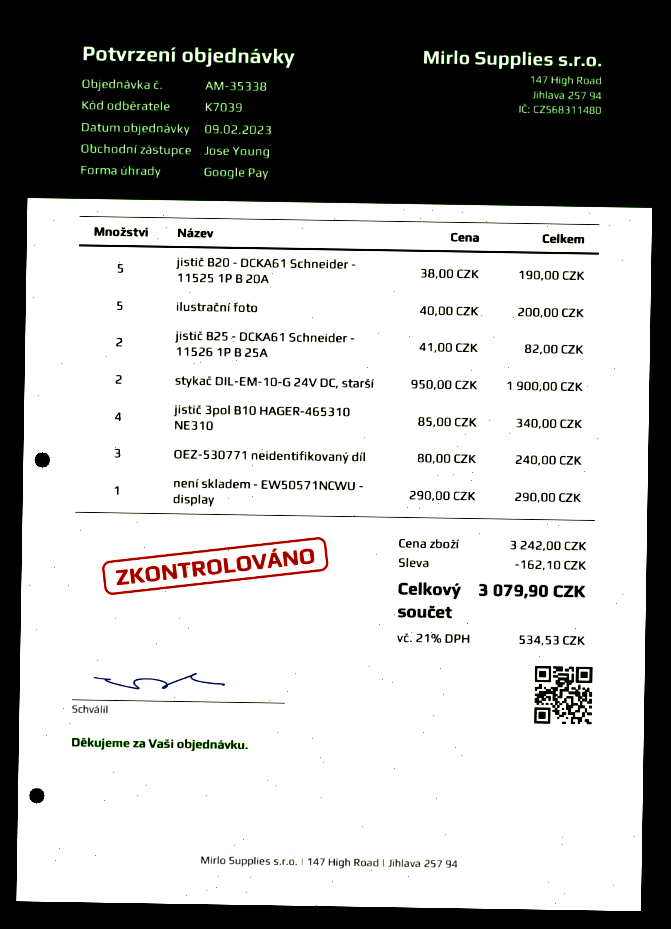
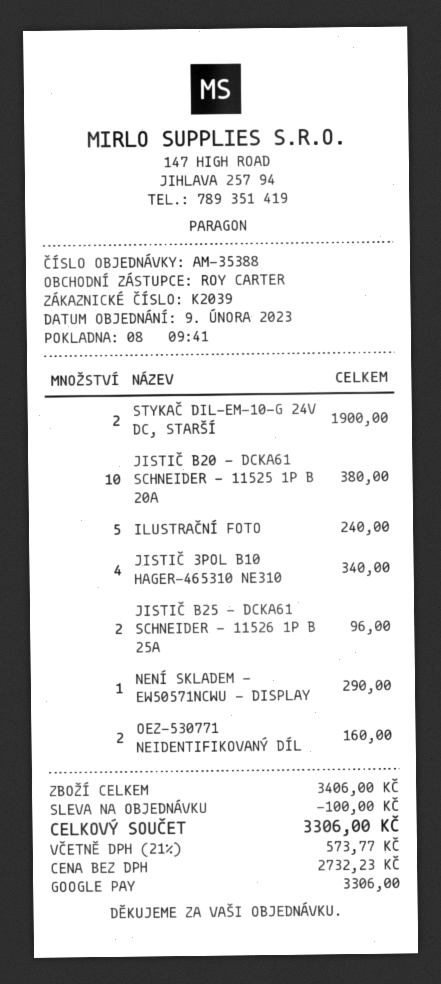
order number: AM-35338 -> AM-35388
customer number: K7039 -> K2039
sales rep: Jose Young -> ROY CARTER
jistič B20 - DCKA61 Schneider - 11525 1P B 20A: 5 for 190.00 -> 10 for 380.00
ilustrační foto: 5 for 200.00 -> 5 for 240.00
jistič B25 - DCKA61 Schneider - 11526 1P B 25A: 2 for 82.00 -> 2 for 96.00
OEZ-530771 neidentifikovaný díl: 3 for 240.00 -> 2 for 160.00
subtotal: 3242.00 -> 3406.00
discount: 162.10 -> 100.00
tax: 21% = 534.53 -> 21% = 573.77
total: 3079.90 -> 3306.00

